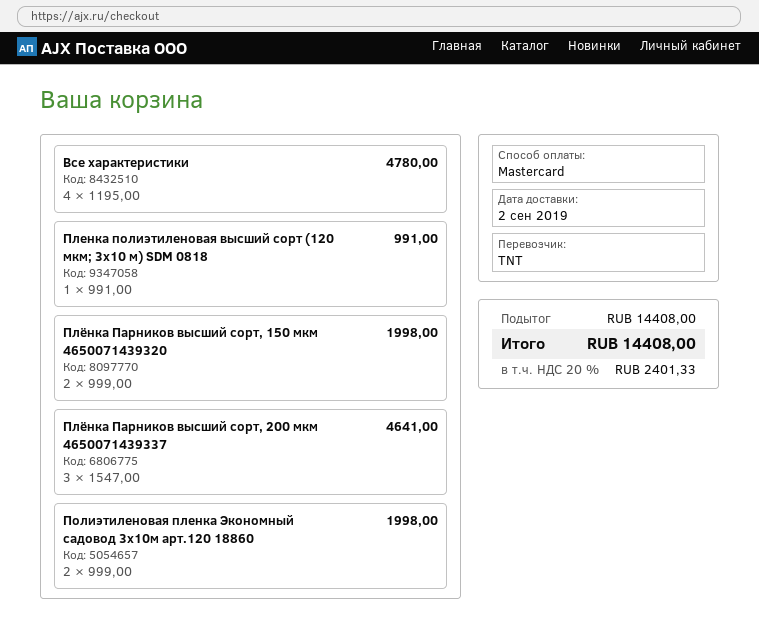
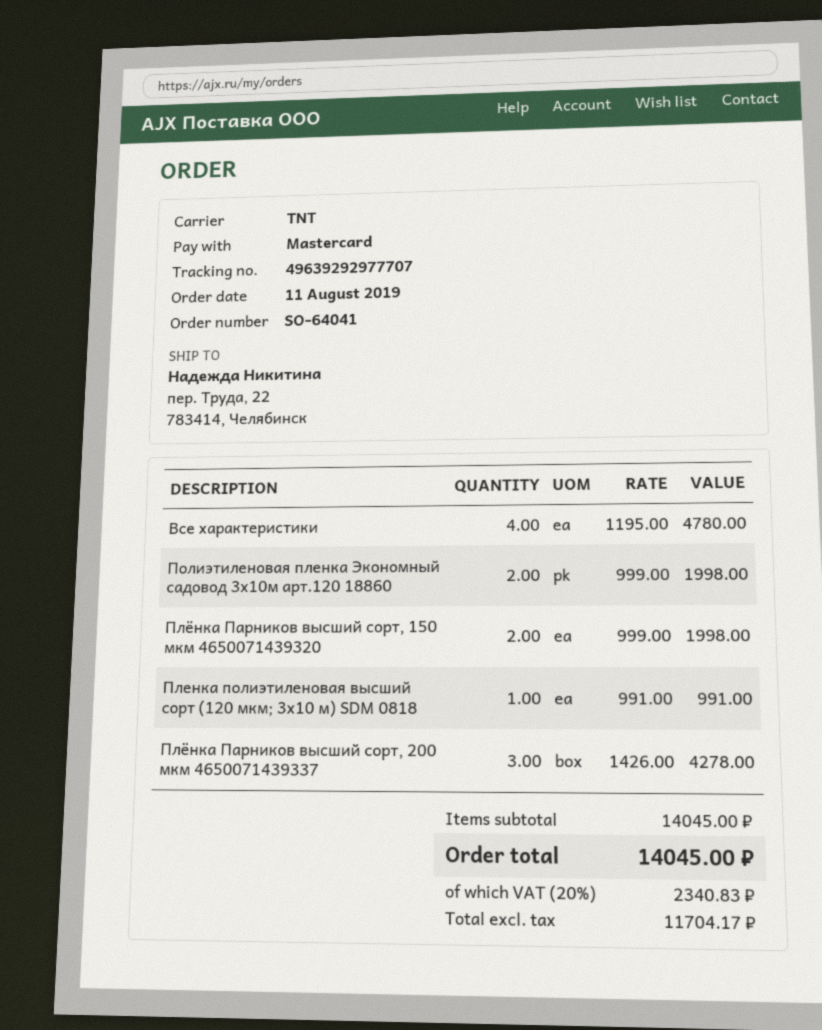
Плёнка Парников высший сорт, 200 мкм 4650071439337: 3 x 1547.00 = 4641.00 -> 3 x 1426.00 = 4278.00
subtotal: 14408.00 -> 14045.00
tax: 20% = 2401.33 -> 20% = 2340.83
total: 14408.00 -> 14045.00

